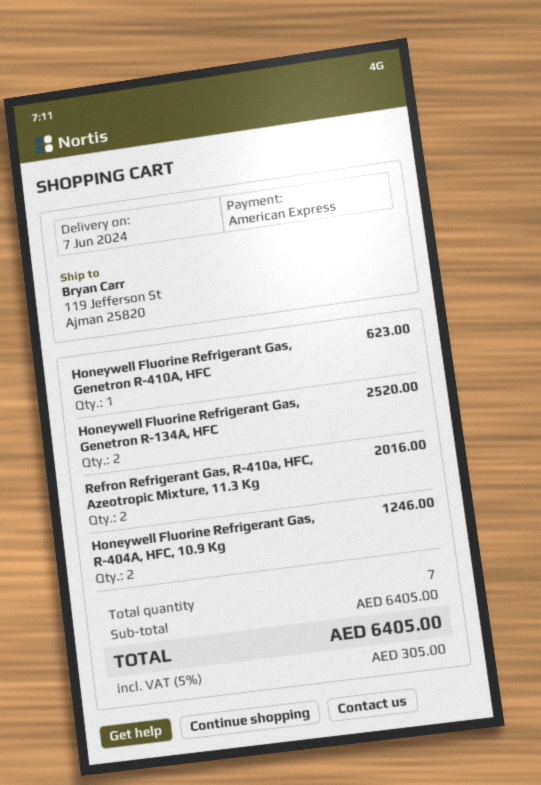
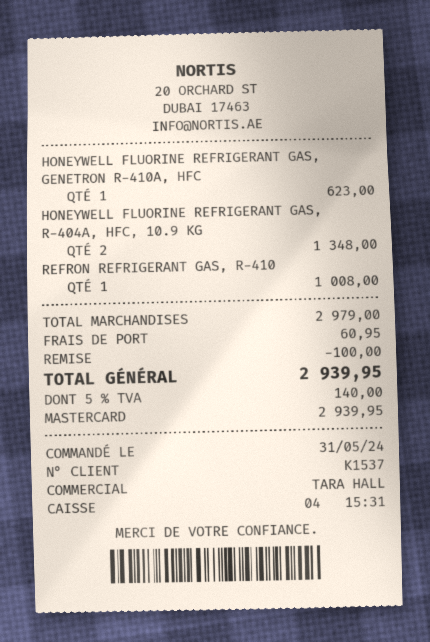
payment method: American Express -> Mastercard
Honeywell Fluorine Refrigerant Gas, Genetron R-134A, HFC: 2 for 2520.00 -> none
Refron Refrigerant Gas, R-410a, HFC, Azeotropic Mixture, 11.3 Kg: 2 for 2016.00 -> 1 for 1008.00
Honeywell Fluorine Refrigerant Gas, R-404A, HFC, 10.9 Kg: 2 for 1246.00 -> 2 for 1348.00
subtotal: 6405.00 -> 2979.00
discount: none -> 100.00
shipping: none -> 60.95
tax: 5% = 305.00 -> 5% = 140.00
total: 6405.00 -> 2939.95

